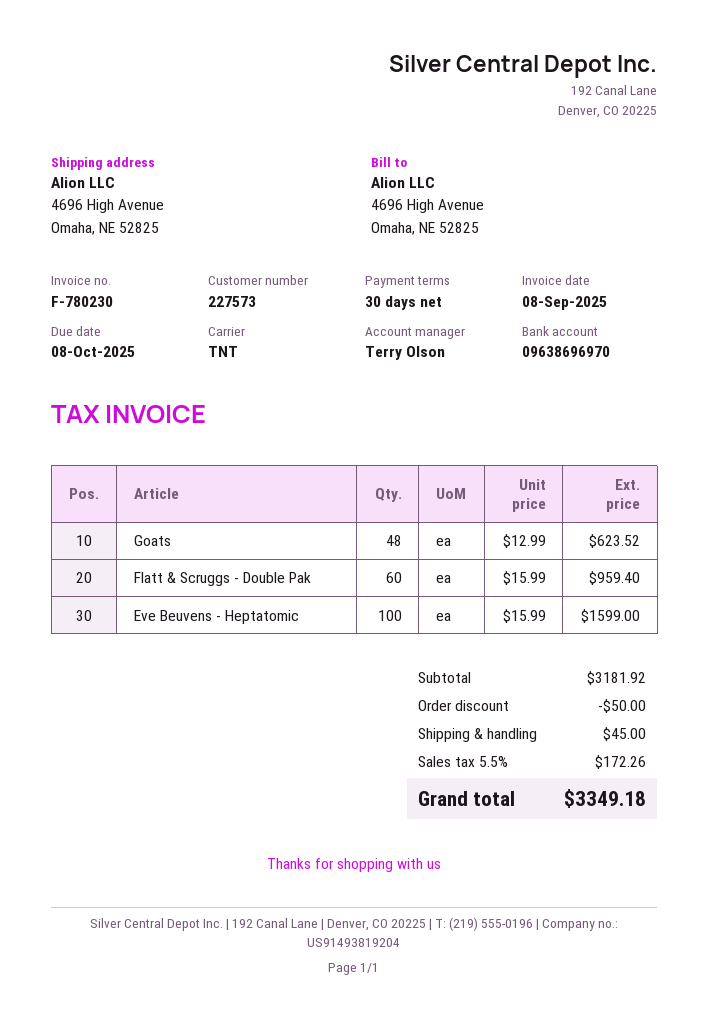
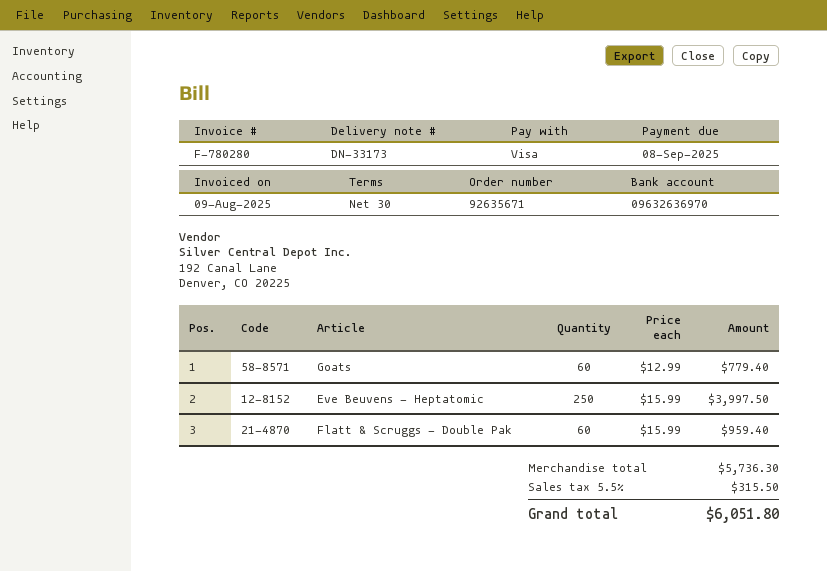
invoice number: F-780230 -> F-780280
invoice date: 2025-09-08 -> 2025-08-09
due date: 2025-10-08 -> 2025-09-08
bank account: 09638696970 -> 09632636970
Goats: 48 x 12.99 = 623.52 -> 60 x 12.99 = 779.40
Eve Beuvens - Heptatomic: 100 x 15.99 = 1599.00 -> 250 x 15.99 = 3997.50
subtotal: 3181.92 -> 5736.30
discount: 50.00 -> none
shipping: 45.00 -> none
tax: 5.5% = 172.26 -> 5.5% = 315.50
total: 3349.18 -> 6051.80

